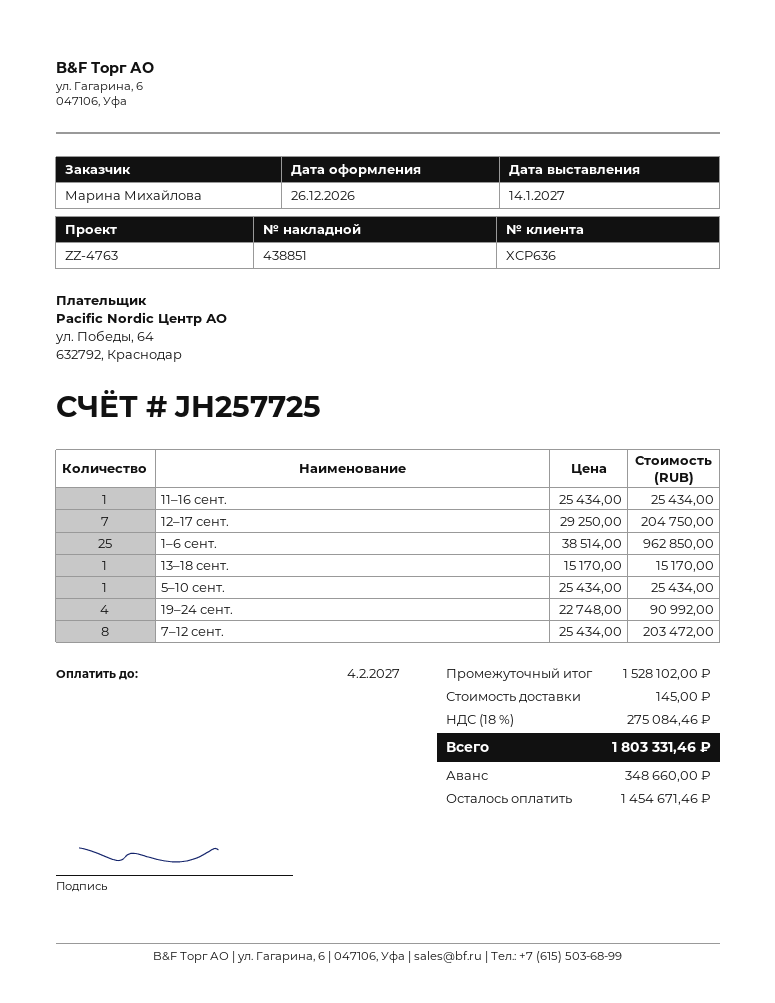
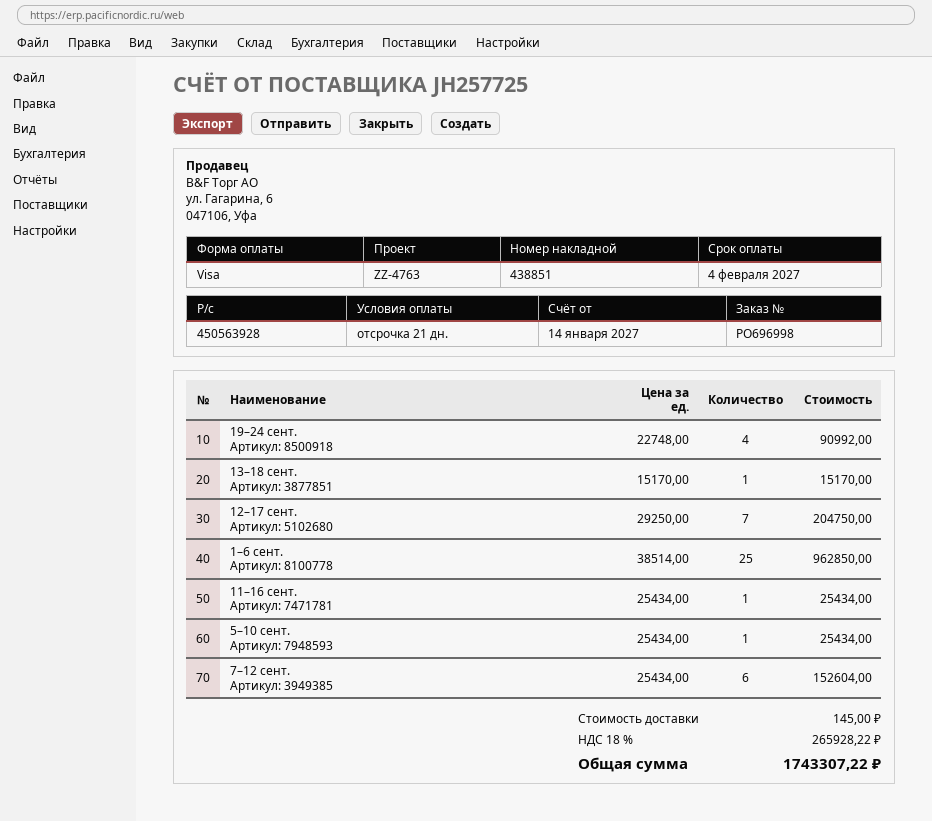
7–12 сент.: 8 x 25434.00 = 203472.00 -> 6 x 25434.00 = 152604.00
tax: 18% = 275084.46 -> 18% = 265928.22
total: 1803331.46 -> 1743307.22

